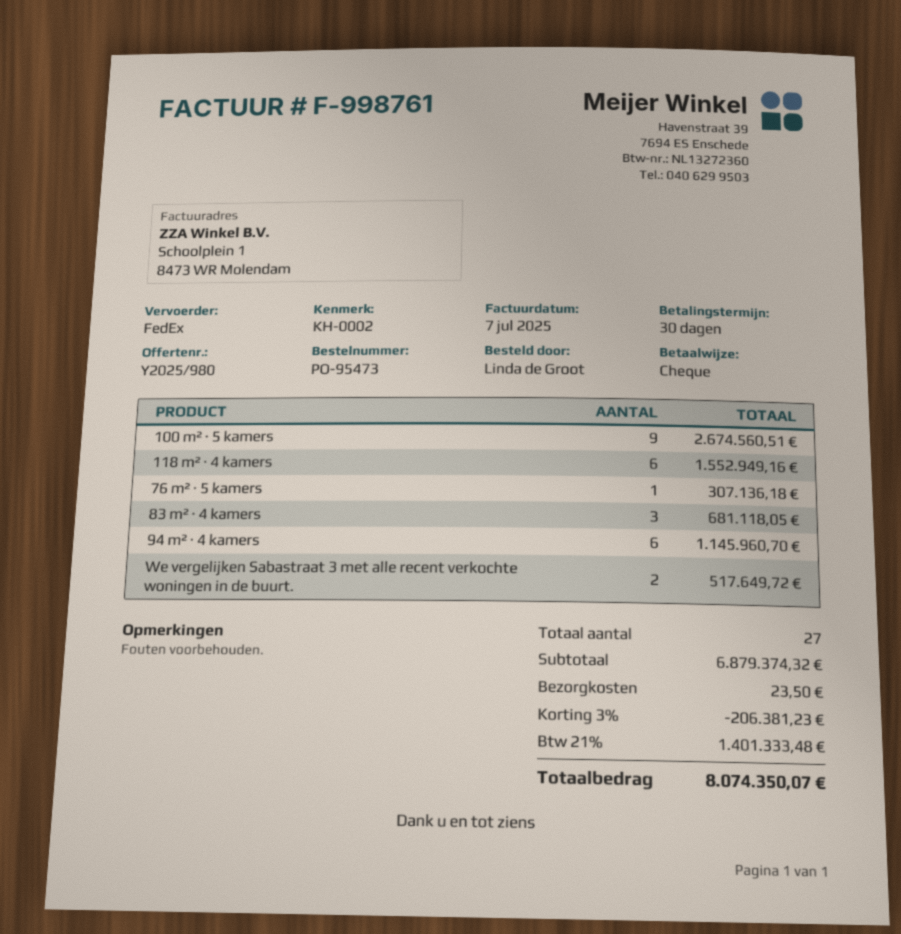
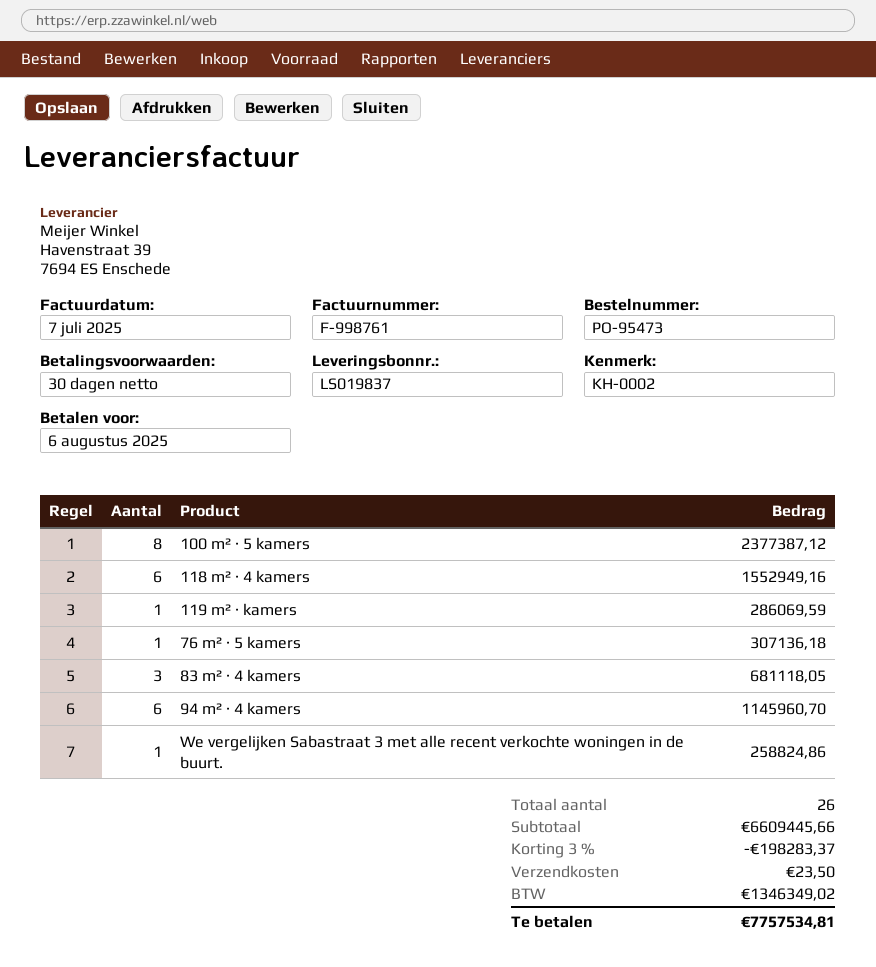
100 m² · 5 kamers: 9 for 2674560.51 -> 8 for 2377387.12
We vergelijken Sabastraat 3 met alle recent verkochte woningen in de buurt.: 2 for 517649.72 -> 1 for 258824.86
119 m² · kamers: none -> 1 for 286069.59
total quantity: 27 -> 26
subtotal: 6879374.32 -> 6609445.66
discount: 3% = 206381.23 -> 3% = 198283.37
tax: 1401333.48 -> 1346349.02
total: 8074350.07 -> 7757534.81

